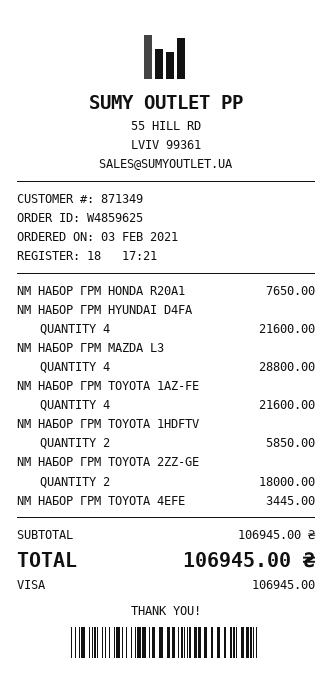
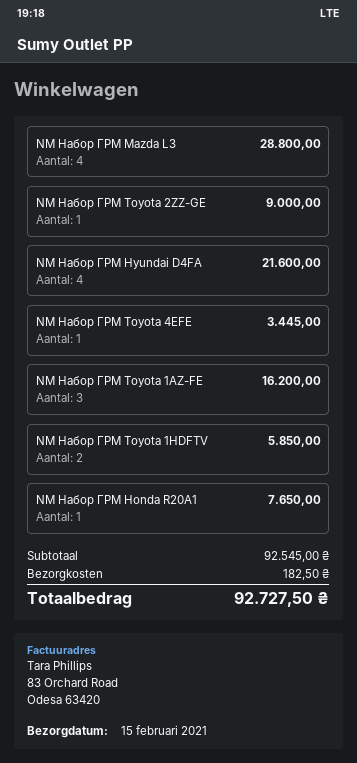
NM НАБОР ГРМ TOYOTA 1AZ-FE: 4 for 21600.00 -> 3 for 16200.00
NM НАБОР ГРМ TOYOTA 2ZZ-GE: 2 for 18000.00 -> 1 for 9000.00
subtotal: 106945.00 -> 92545.00
shipping: none -> 182.50
total: 106945.00 -> 92727.50

